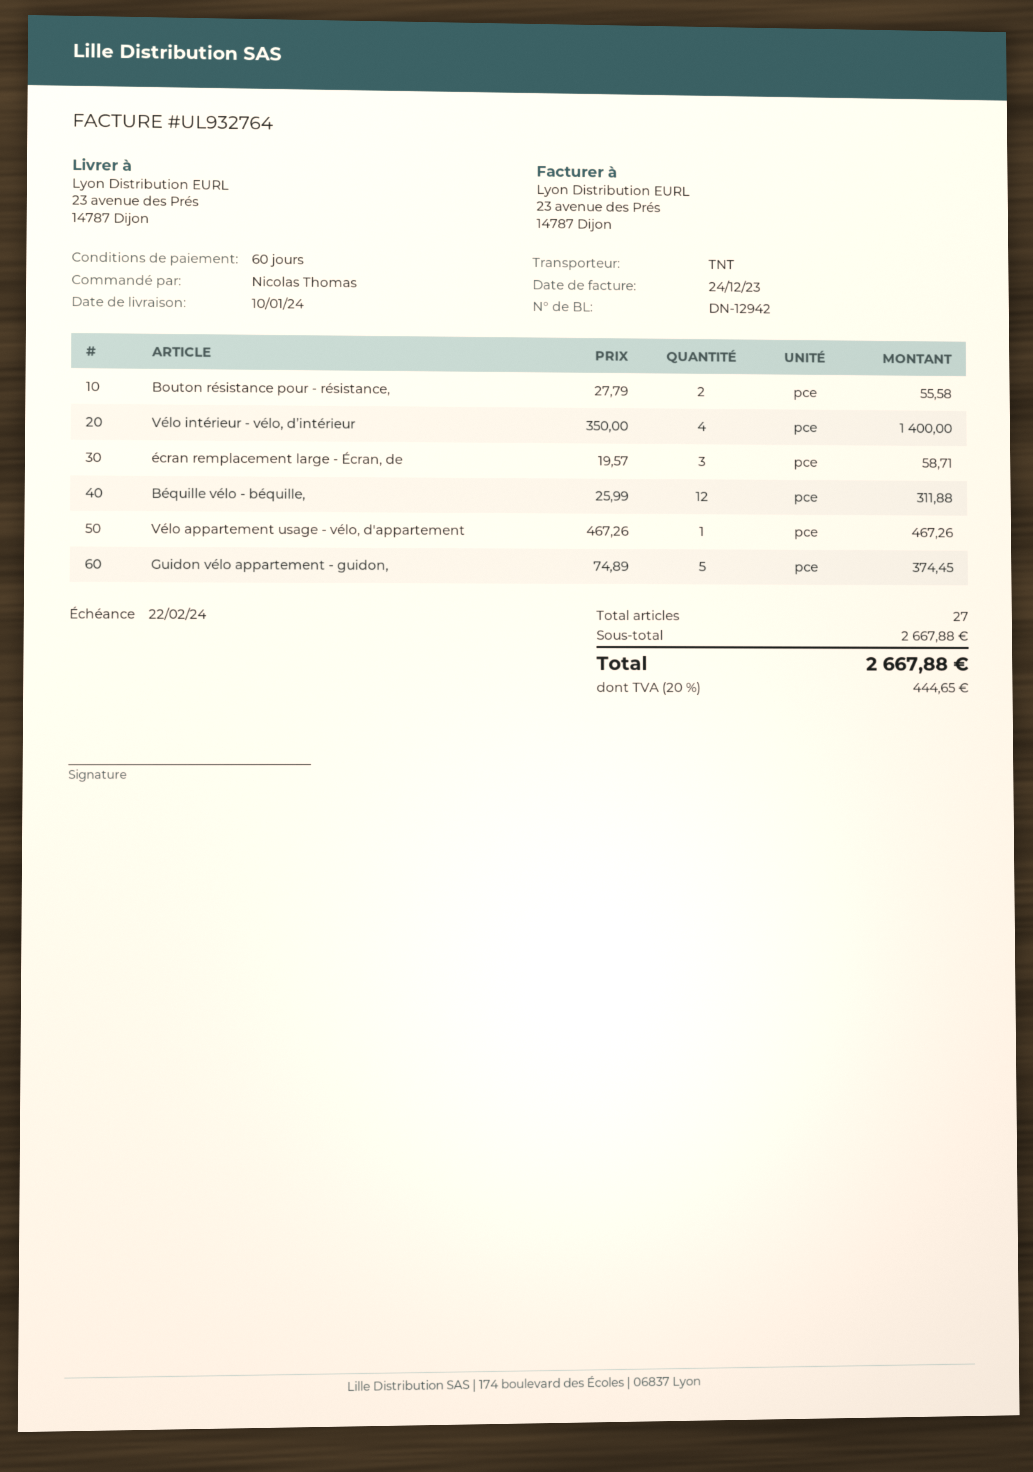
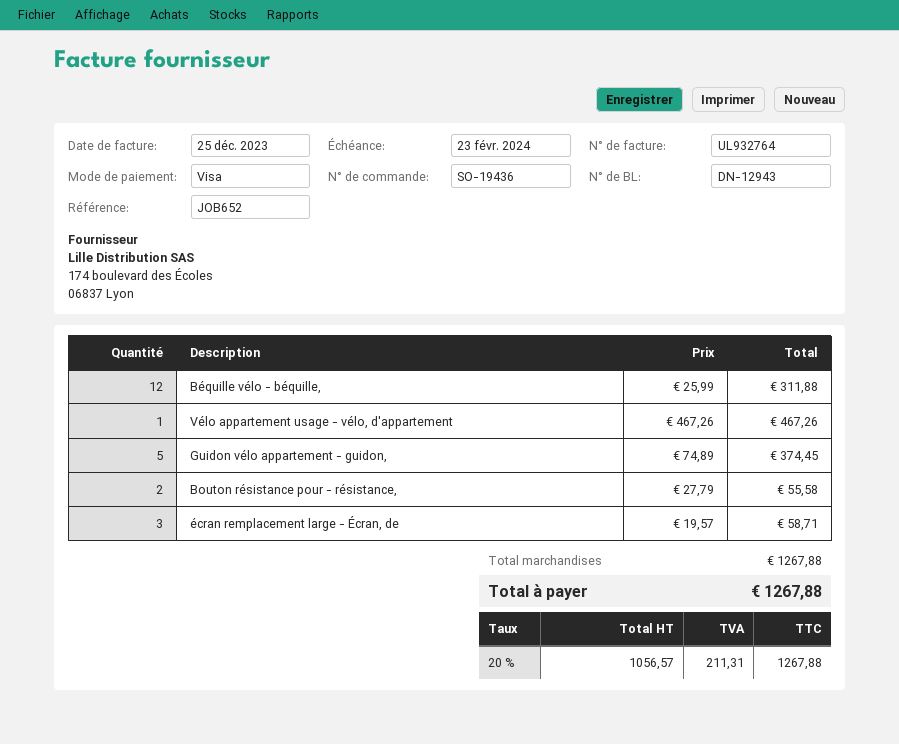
delivery note number: DN-12942 -> DN-12943
invoice date: 2023-12-24 -> 2023-12-25
due date: 2024-02-22 -> 2024-02-23
Vélo intérieur - vélo, d’intérieur: 4 x 350.00 = 1400.00 -> none
subtotal: 2667.88 -> 1267.88
tax: 20% = 444.65 -> 20% = 211.31
total: 2667.88 -> 1267.88

